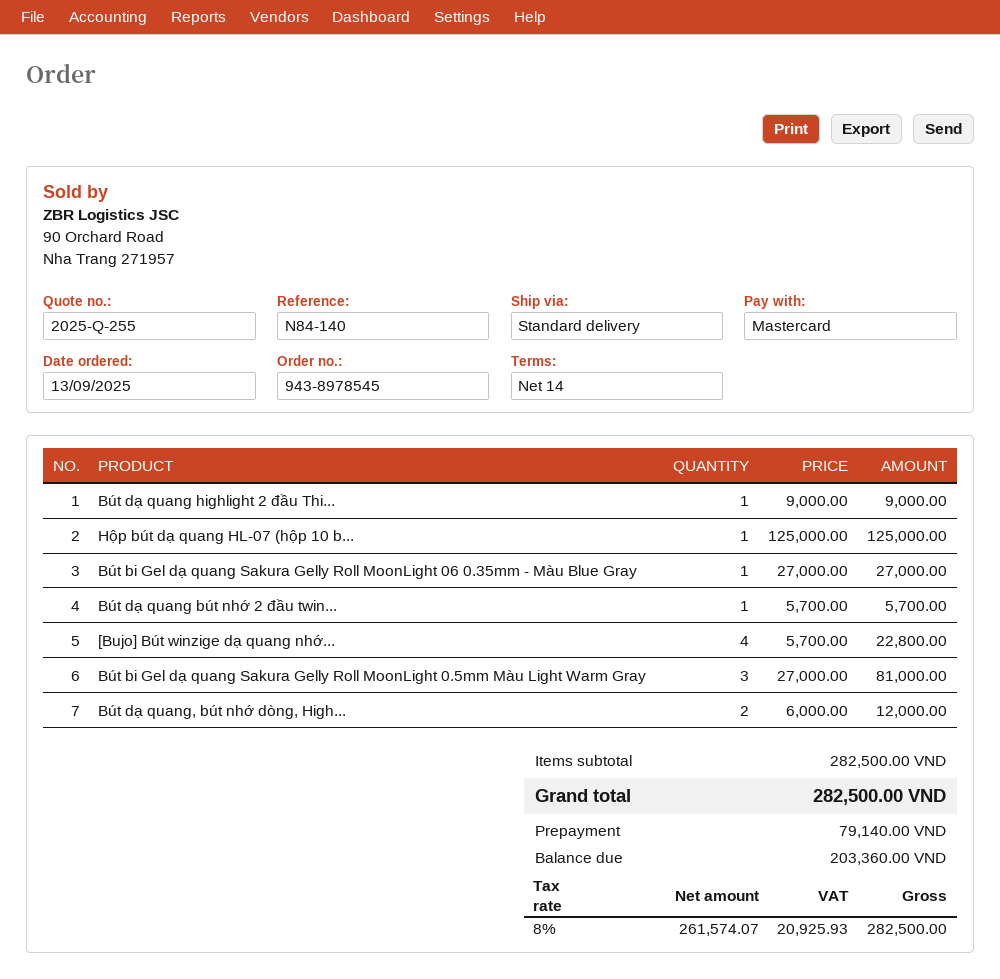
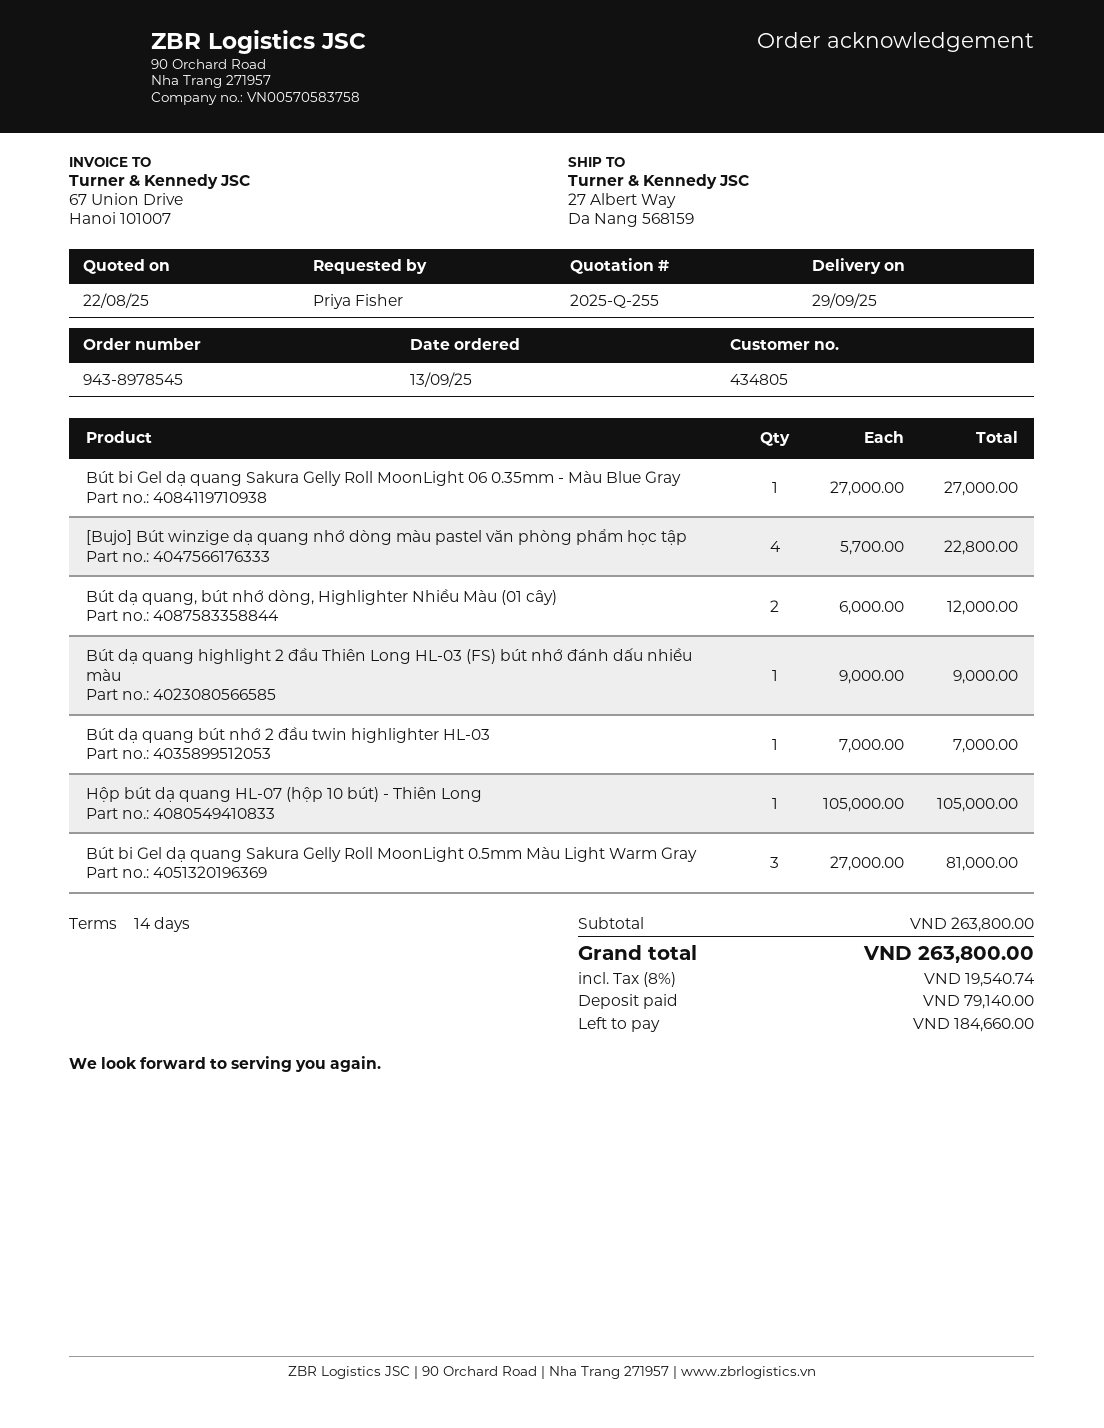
Hộp bút dạ quang HL-07 (hộp 10 b...: 1 x 125000.00 = 125000.00 -> 1 x 105000.00 = 105000.00
Bút dạ quang bút nhớ 2 đầu twin...: 1 x 5700.00 = 5700.00 -> 1 x 7000.00 = 7000.00
subtotal: 282500.00 -> 263800.00
tax: 8% = 20925.93 -> 8% = 19540.74
total: 282500.00 -> 263800.00
balance: 203360.00 -> 184660.00

